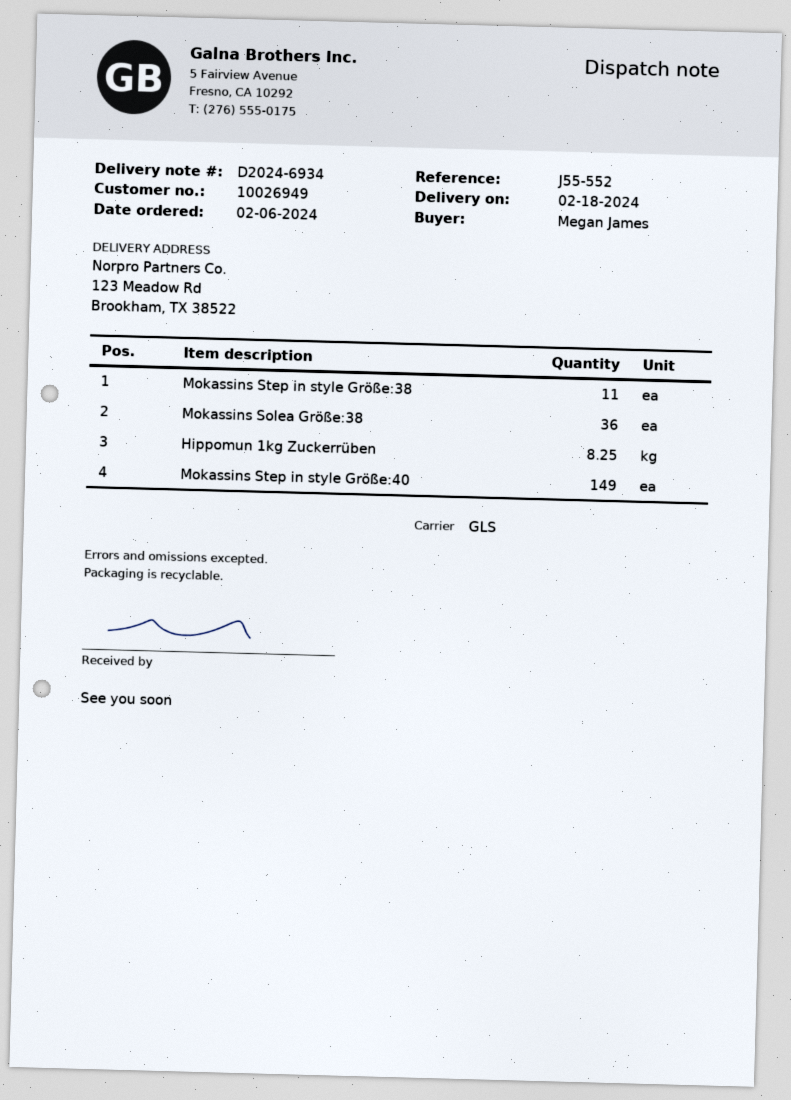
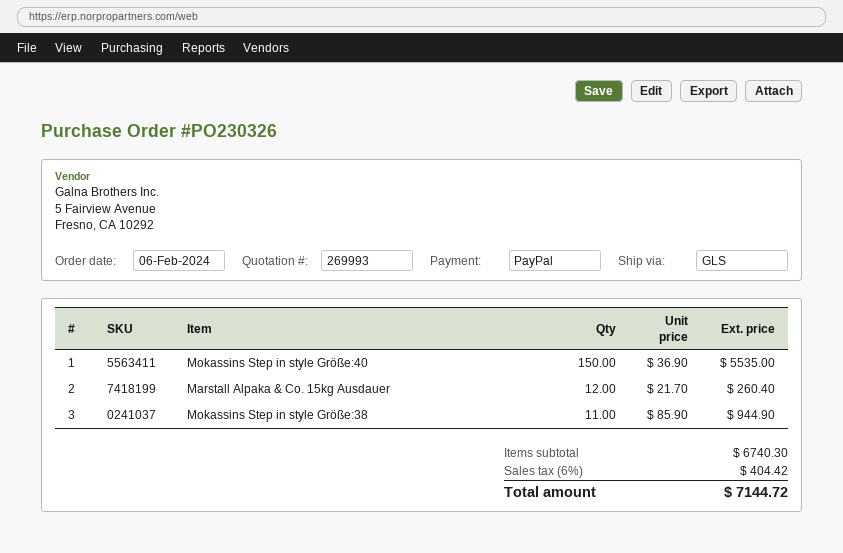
Mokassins Solea Größe:38: 36 -> none
Hippomun 1kg Zuckerrüben: 8.25 -> none
Mokassins Step in style Größe:40: 149 -> 150
Marstall Alpaka & Co. 15kg Ausdauer: none -> 12

